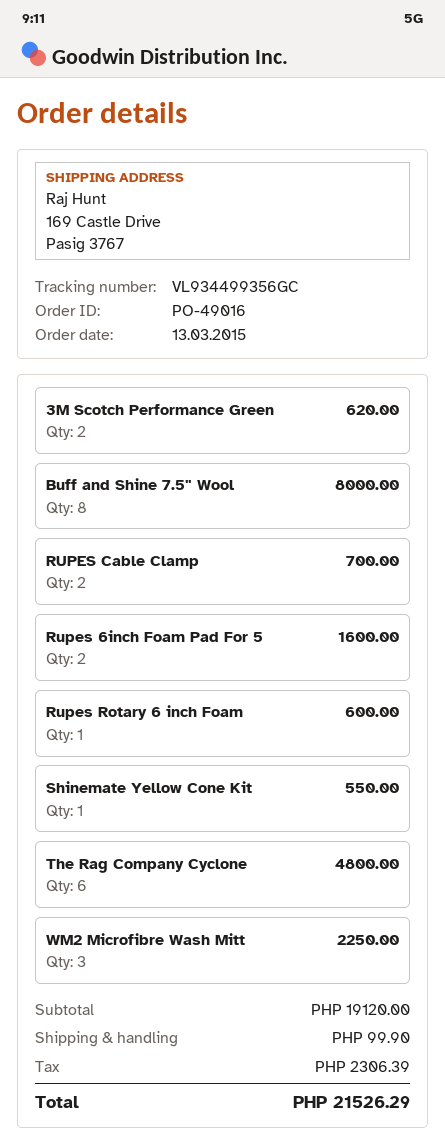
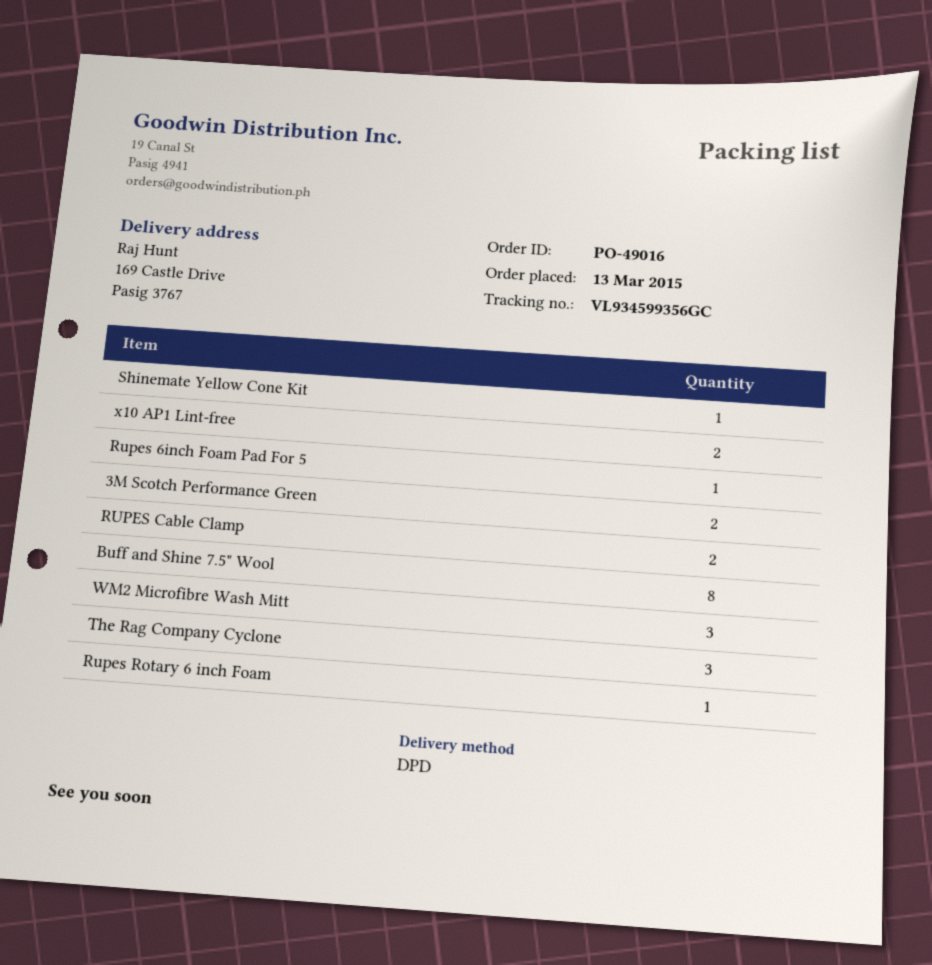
tracking number: VL934499356GC -> VL934599356GC
Rupes 6inch Foam Pad For 5: 2 -> 1
The Rag Company Cyclone: 6 -> 3
x10 AP1 Lint-free: none -> 2

